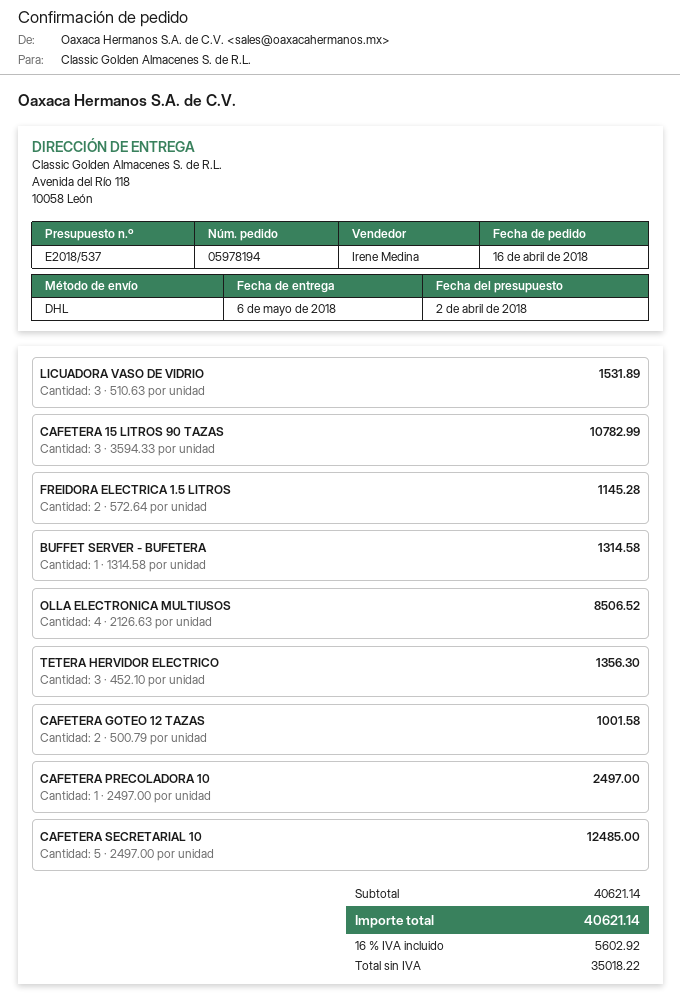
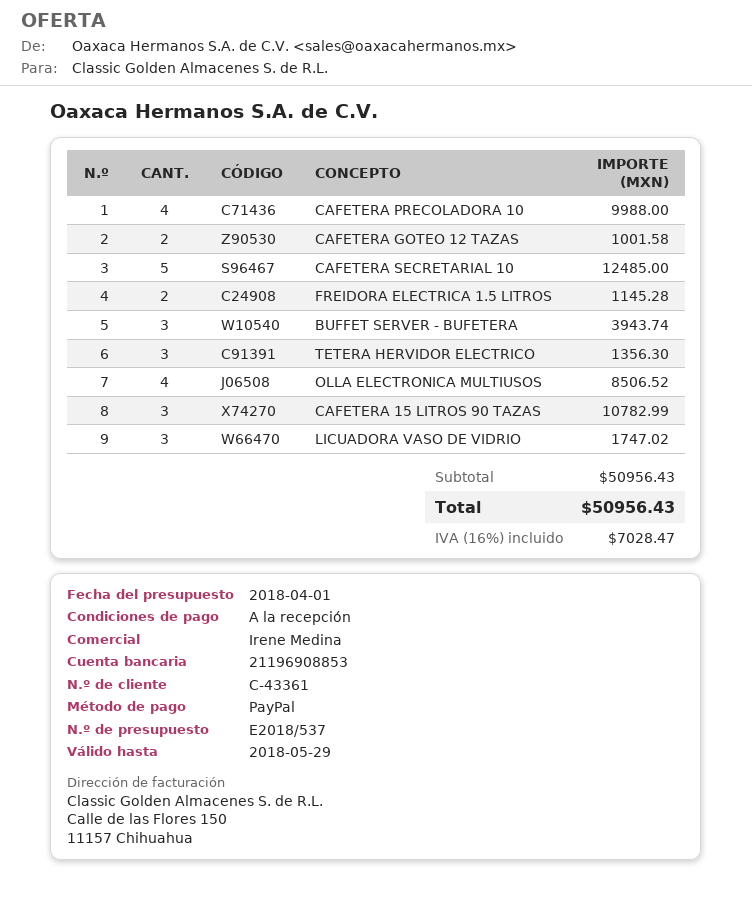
quote date: 2018-04-02 -> 2018-04-01
LICUADORA VASO DE VIDRIO: 3 for 1531.89 -> 3 for 1747.02
BUFFET SERVER - BUFETERA: 1 for 1314.58 -> 3 for 3943.74
CAFETERA PRECOLADORA 10: 1 for 2497.00 -> 4 for 9988.00
subtotal: 40621.14 -> 50956.43
tax: 16% = 5602.92 -> 16% = 7028.47
total: 40621.14 -> 50956.43

